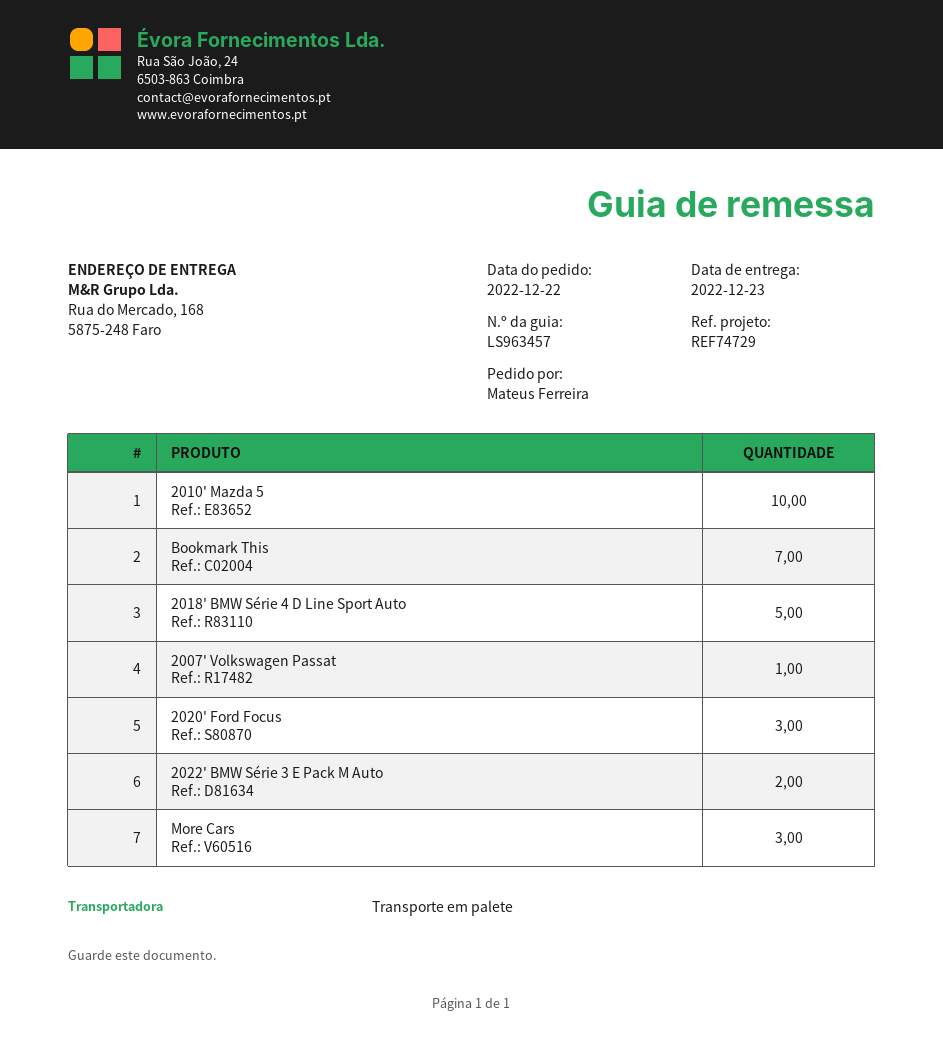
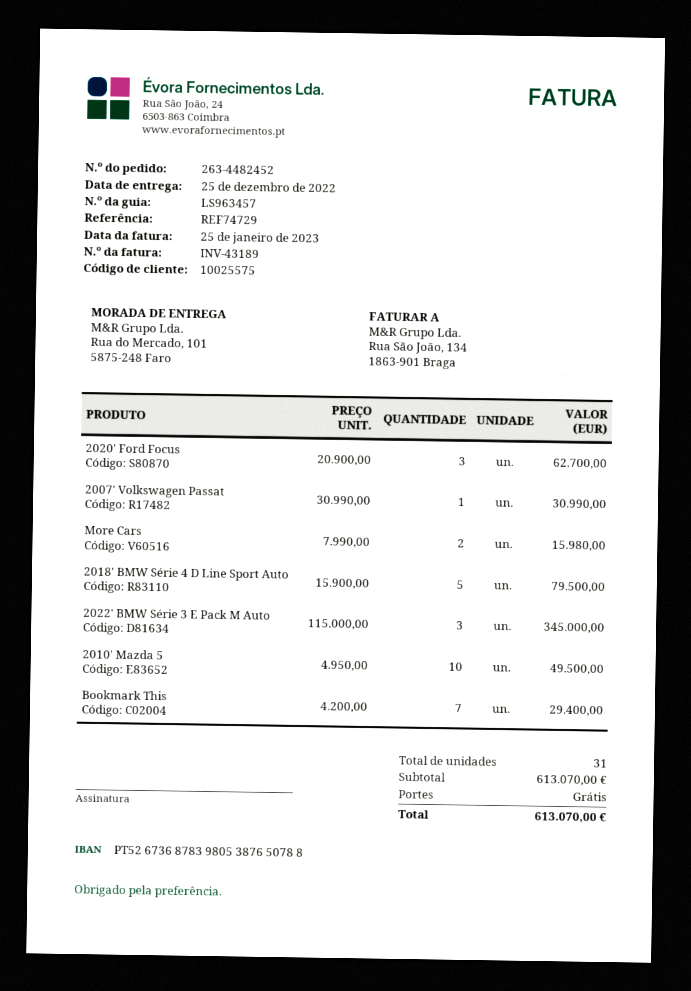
delivery date: 2022-12-23 -> 2022-12-25
ship to: Rua do Mercado, 168, 5875-248 Faro -> Rua do Mercado, 101, 5875-248 Faro
2022' BMW Série 3 E Pack M Auto: 2 -> 3
More Cars: 3 -> 2

